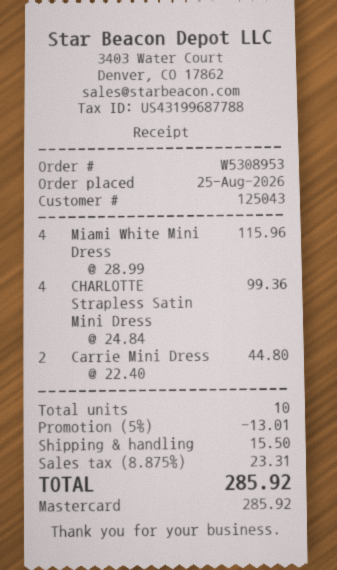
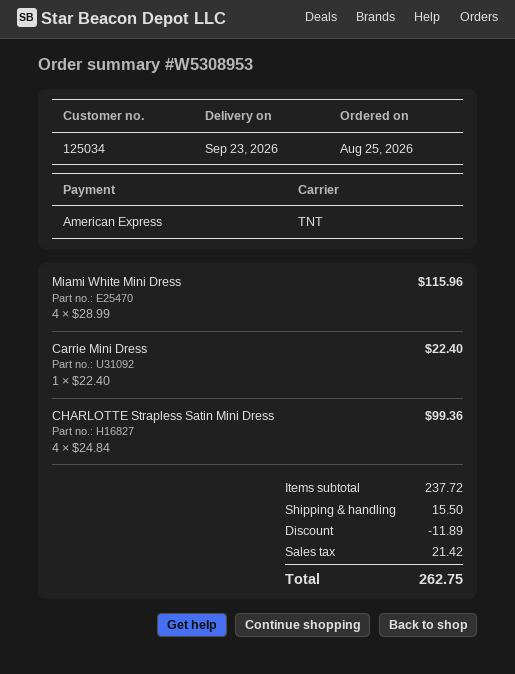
customer number: 125043 -> 125034
payment method: Mastercard -> American Express
Carrie Mini Dress: 2 x 22.40 = 44.80 -> 1 x 22.40 = 22.40
discount: 13.01 -> 11.89
tax: 23.31 -> 21.42
total: 285.92 -> 262.75

